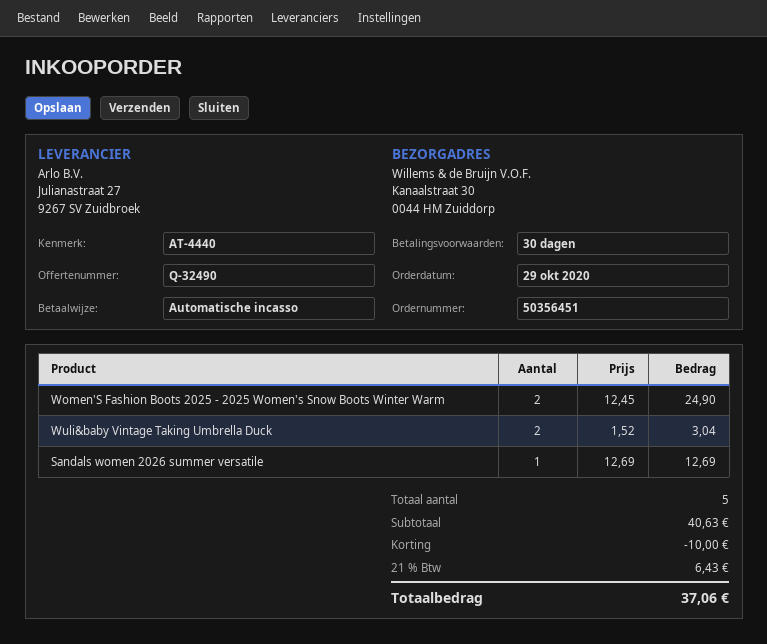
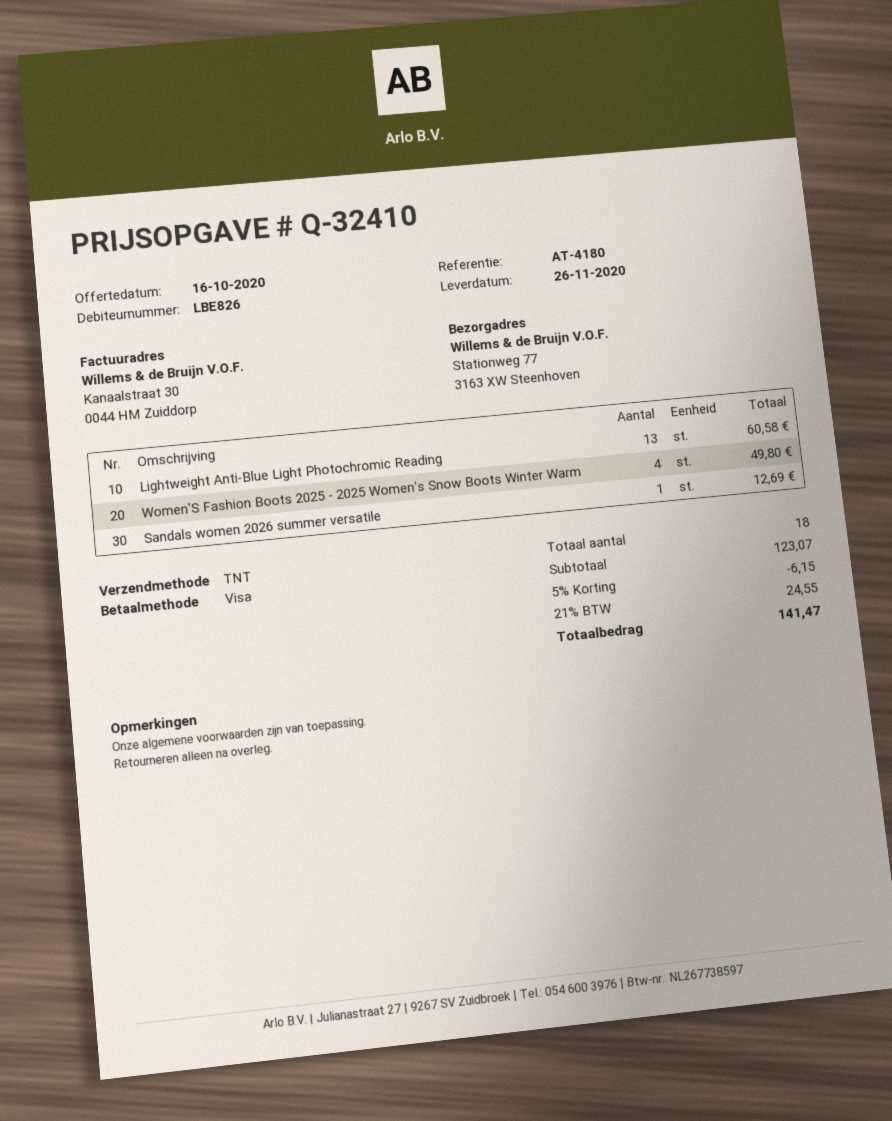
quote number: Q-32490 -> Q-32410
reference: AT-4440 -> AT-4180
payment method: direct debit -> Visa
ship to: Kanaalstraat 30, 0044 HM Zuiddorp -> Stationweg 77, 3163 XW Steenhoven
Women'S Fashion Boots 2025 - 2025 Women's Snow Boots Winter Warm: 2 for 24.90 -> 4 for 49.80
Wuli&baby Vintage Taking Umbrella Duck: 2 for 3.04 -> none
Lightweight Anti-Blue Light Photochromic Reading: none -> 13 for 60.58
total quantity: 5 -> 18
subtotal: 40.63 -> 123.07
discount: 10.00 -> 6.15
tax: 21% = 6.43 -> 21% = 24.55
total: 37.06 -> 141.47

